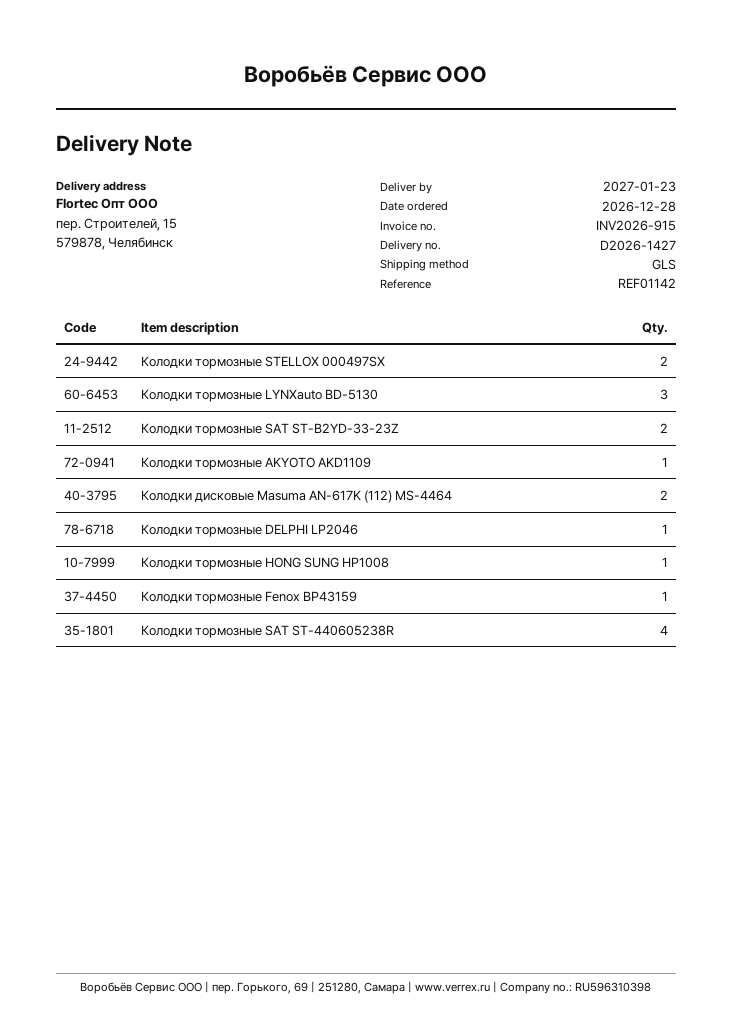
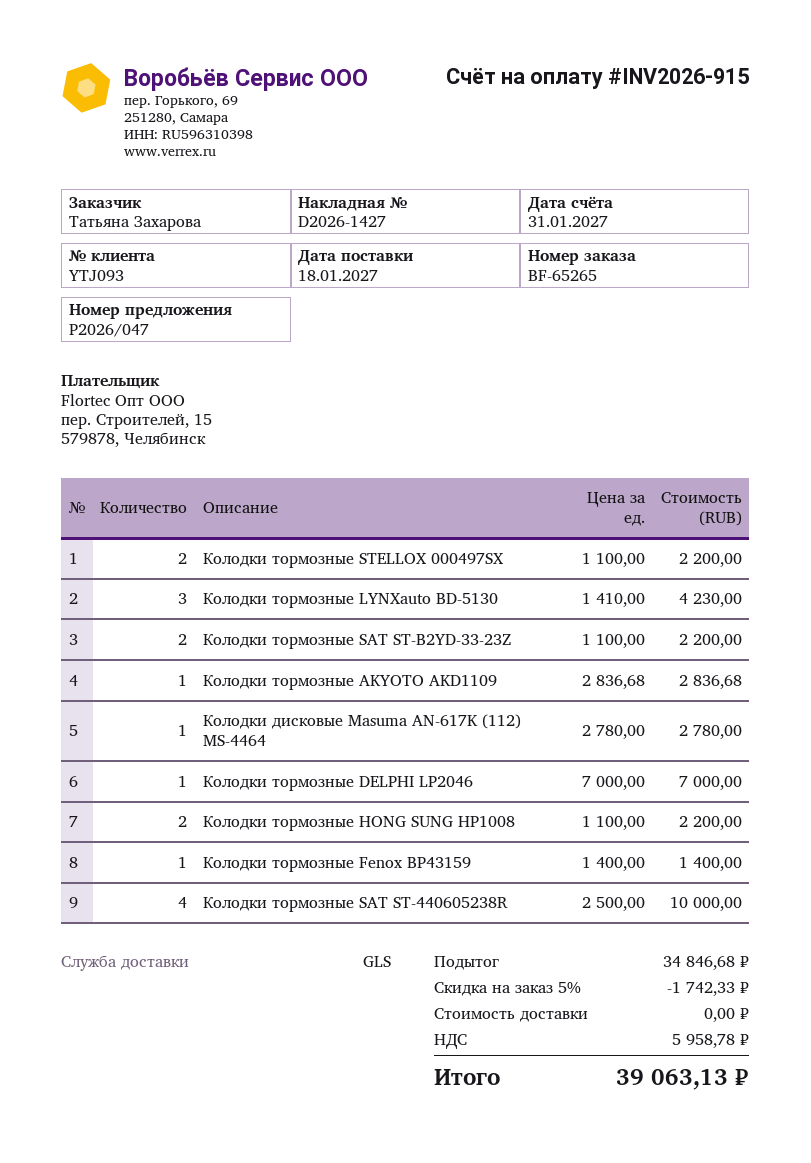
delivery date: 2027-01-23 -> 2027-01-18
Колодки дисковые Masuma AN-617K (112) MS-4464: 2 -> 1
Колодки тормозные HONG SUNG HP1008: 1 -> 2

